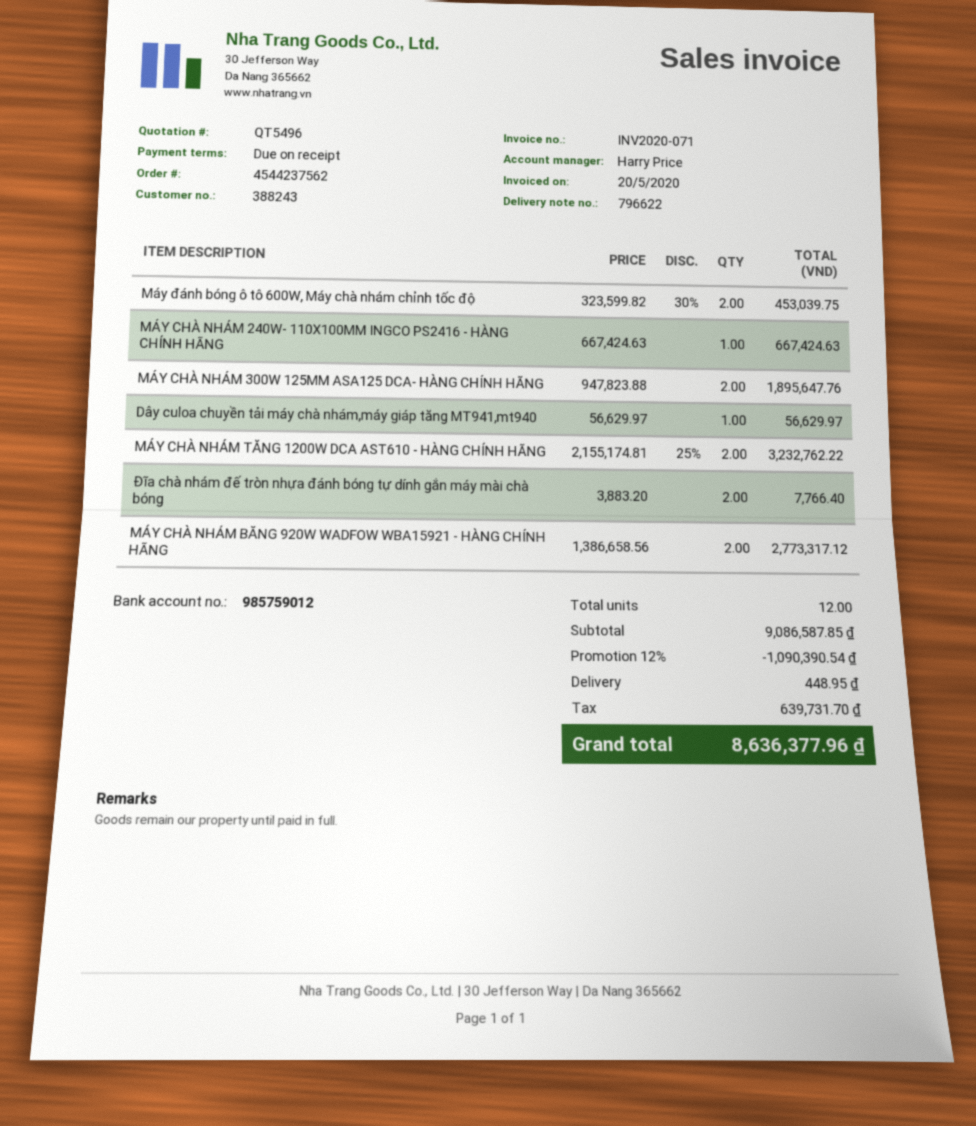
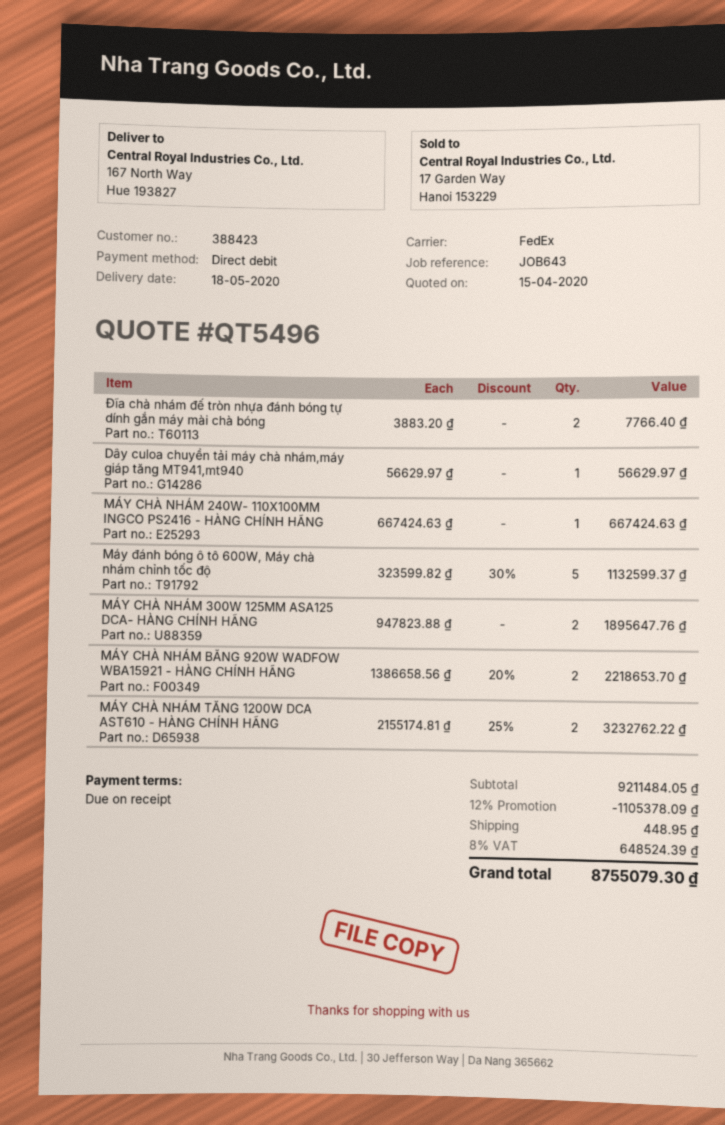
customer number: 388243 -> 388423
Máy đánh bóng ô tô 600W, Máy chà nhám chỉnh tốc độ: 2 x 323599.82 - 30% = 453039.75 -> 5 x 323599.82 - 30% = 1132599.37
MÁY CHÀ NHÁM BĂNG 920W WADFOW WBA15921 - HÀNG CHÍNH HÃNG: 2 x 1386658.56 = 2773317.12 -> 2 x 1386658.56 - 20% = 2218653.70
subtotal: 9086587.85 -> 9211484.05
discount: 12% = 1090390.54 -> 12% = 1105378.09
tax: 639731.70 -> 648524.39
total: 8636377.96 -> 8755079.30

